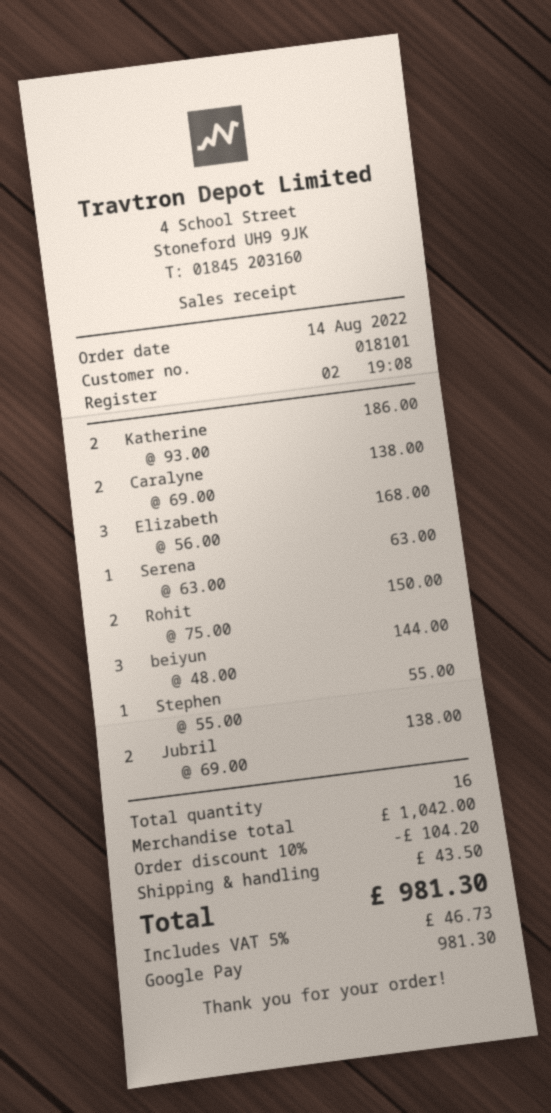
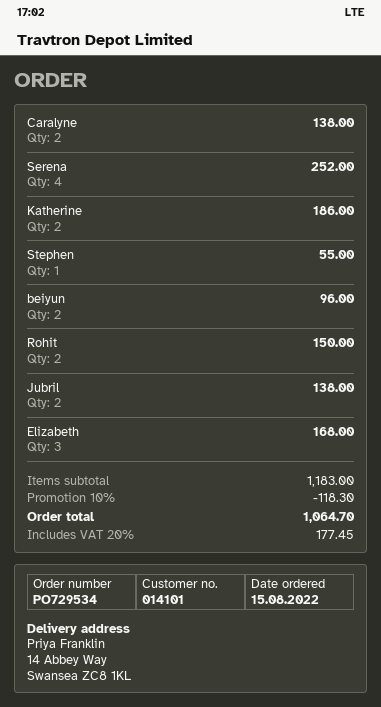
order date: 2022-08-14 -> 2022-08-15
customer number: 018101 -> 014101
Serena: 1 for 63.00 -> 4 for 252.00
beiyun: 3 for 144.00 -> 2 for 96.00
subtotal: 1042.00 -> 1183.00
discount: 10% = 104.20 -> 10% = 118.30
shipping: 43.50 -> none
tax: 5% = 46.73 -> 20% = 177.45
total: 981.30 -> 1064.70

